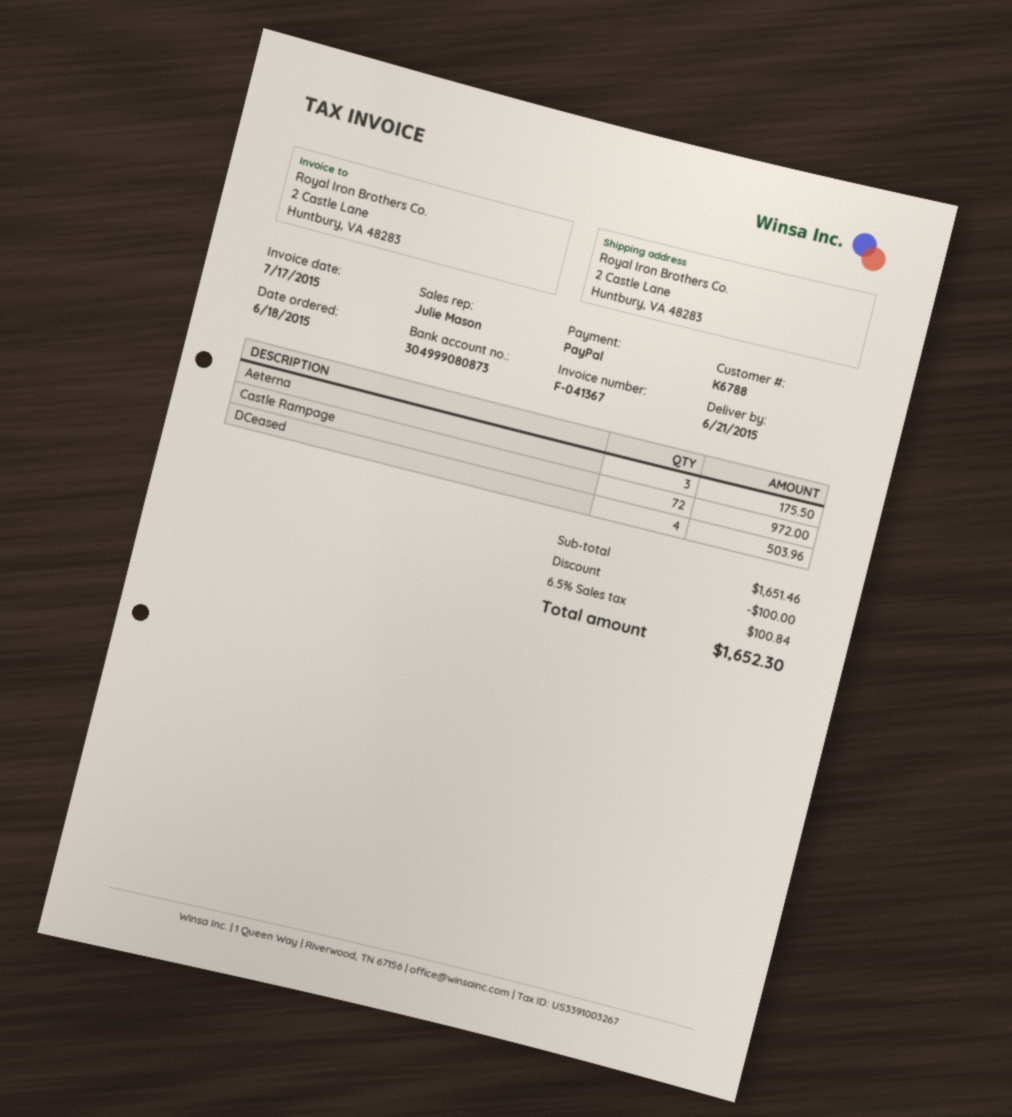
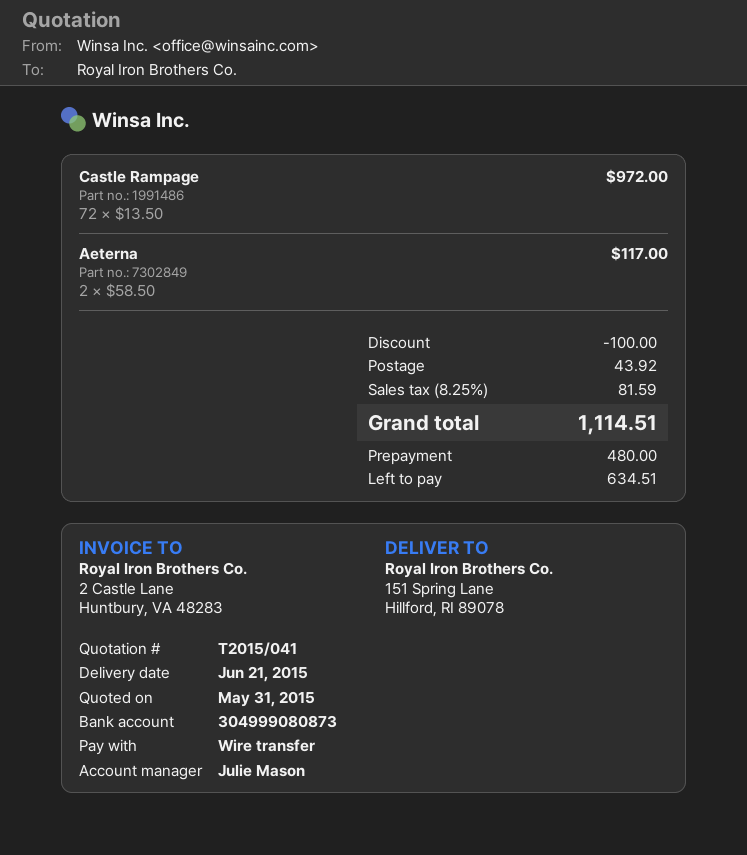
payment method: PayPal -> bank transfer
ship to: 2 Castle Lane, Huntbury, VA 48283 -> 151 Spring Lane, Hillford, RI 89078
Aeterna: 3 for 175.50 -> 2 for 117.00
DCeased: 4 for 503.96 -> none
shipping: none -> 43.92
tax: 6.5% = 100.84 -> 8.25% = 81.59
total: 1652.30 -> 1114.51

